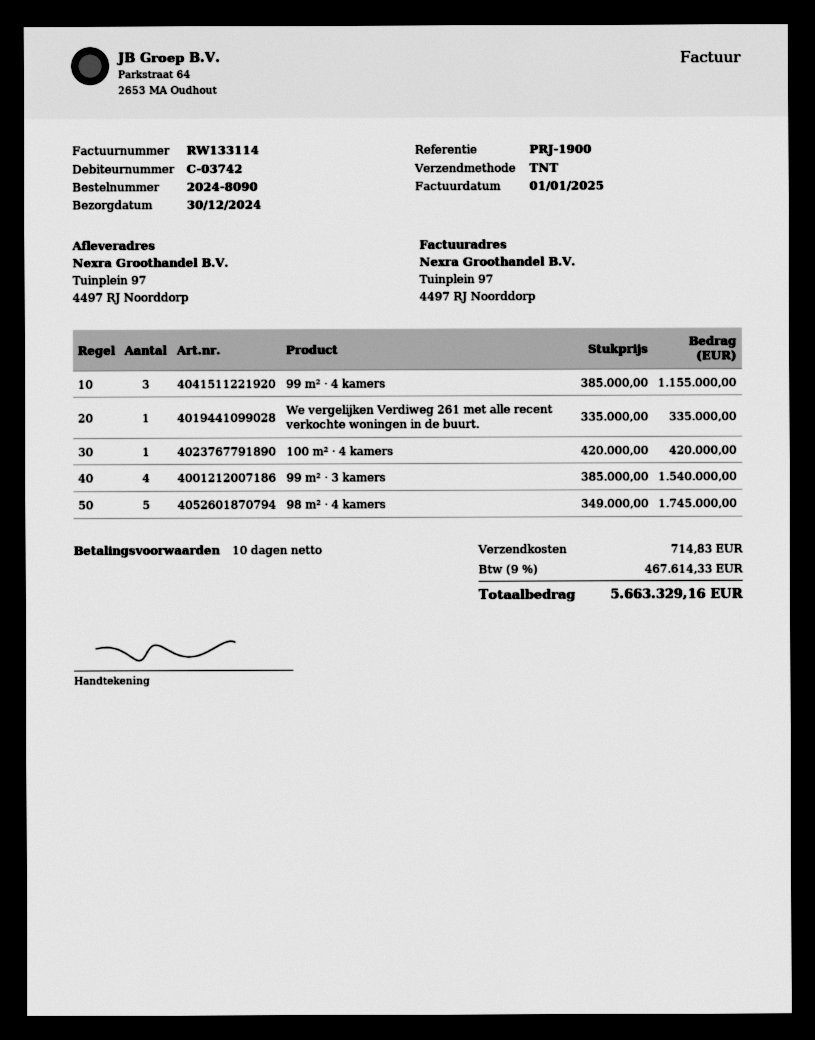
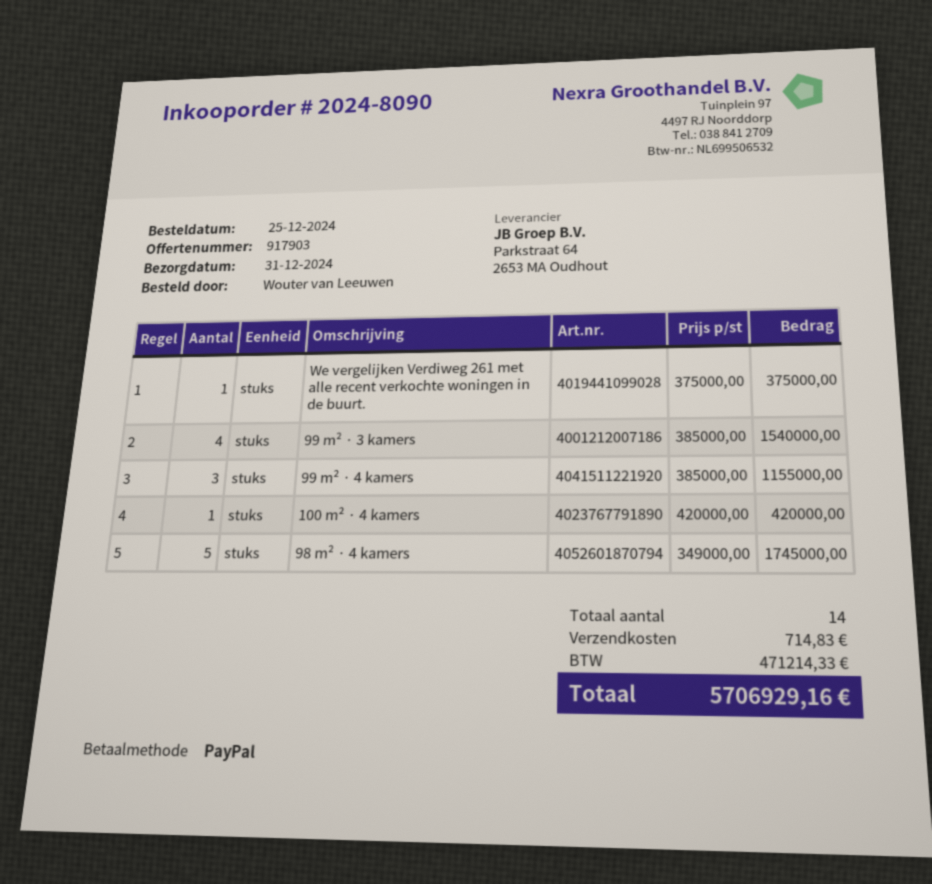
delivery date: 2024-12-30 -> 2024-12-31
We vergelijken Verdiweg 261 met alle recent verkochte woningen in de buurt.: 1 x 335000.00 = 335000.00 -> 1 x 375000.00 = 375000.00
tax: 467614.33 -> 471214.33
total: 5663329.16 -> 5706929.16

